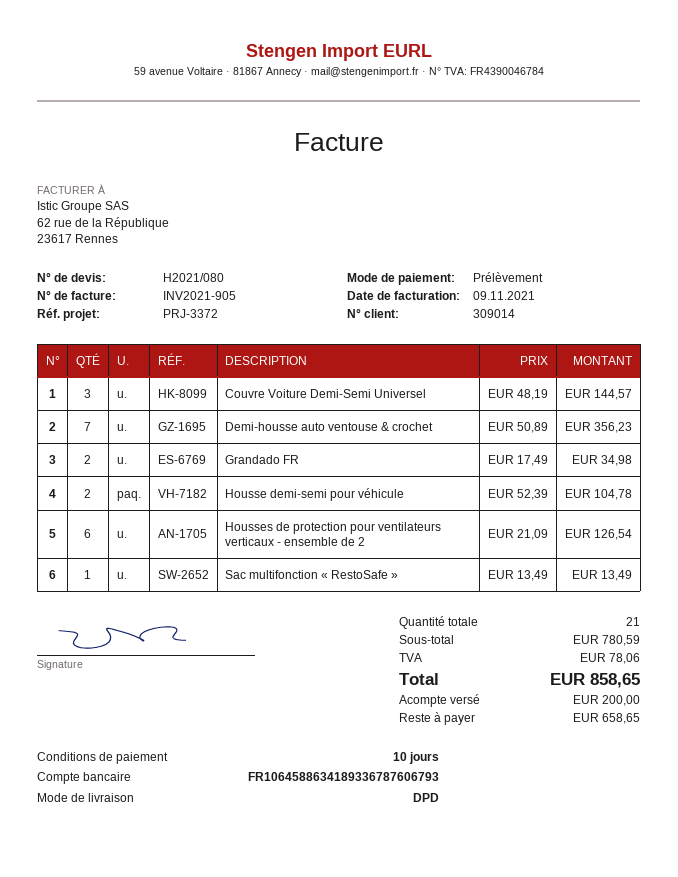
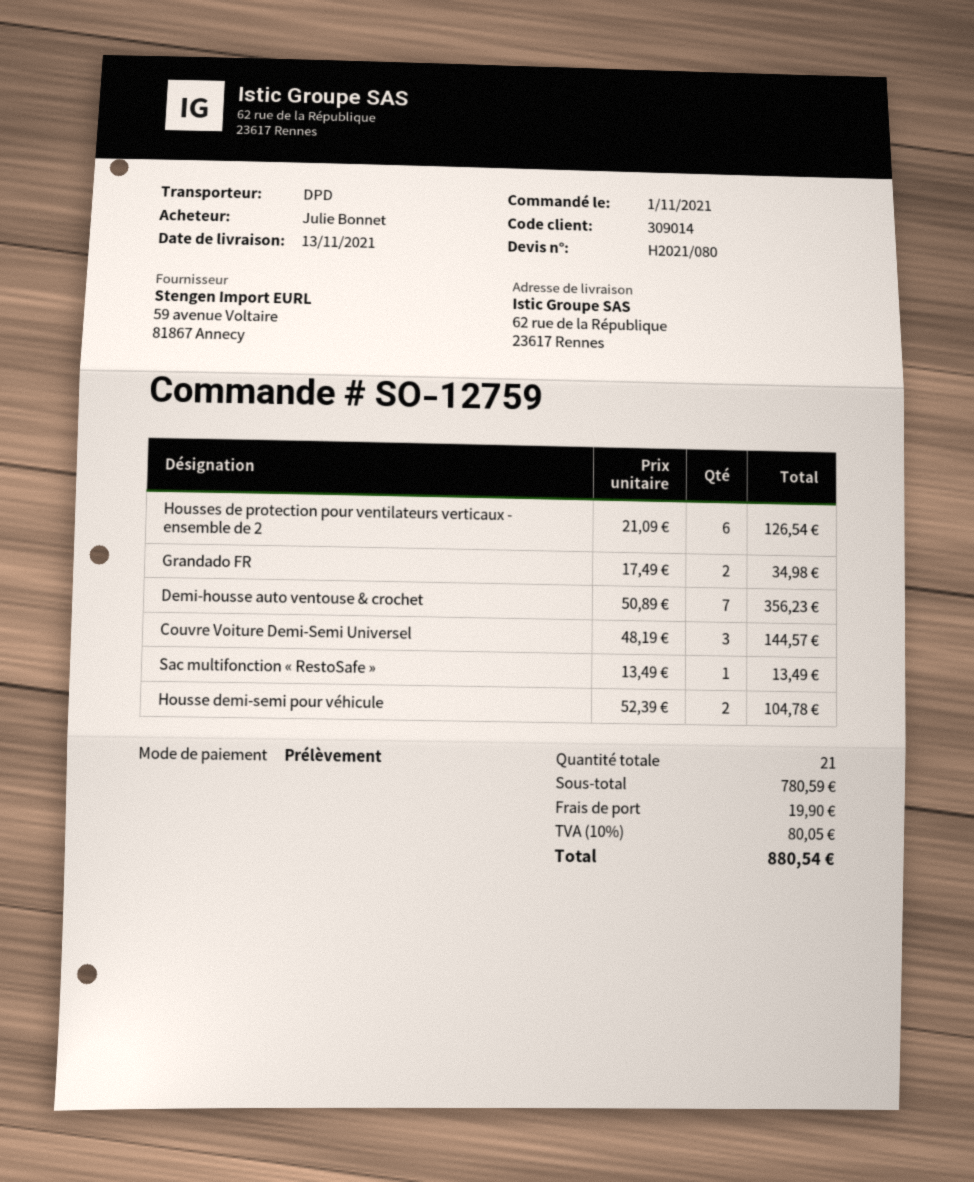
shipping: none -> 19.90
tax: 78.06 -> 80.05
total: 858.65 -> 880.54

